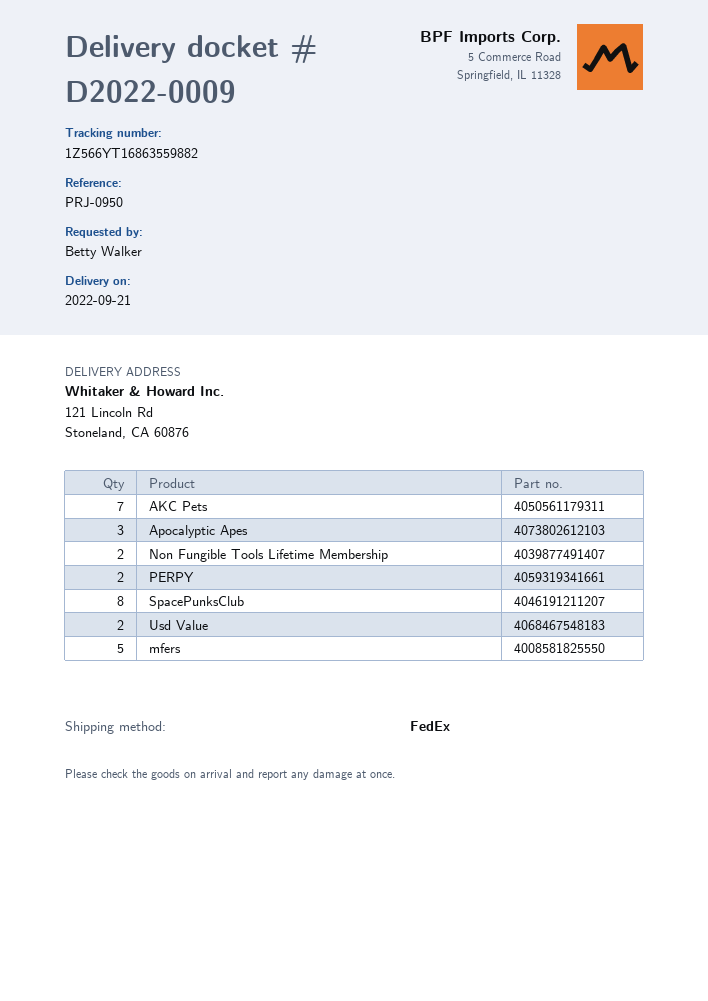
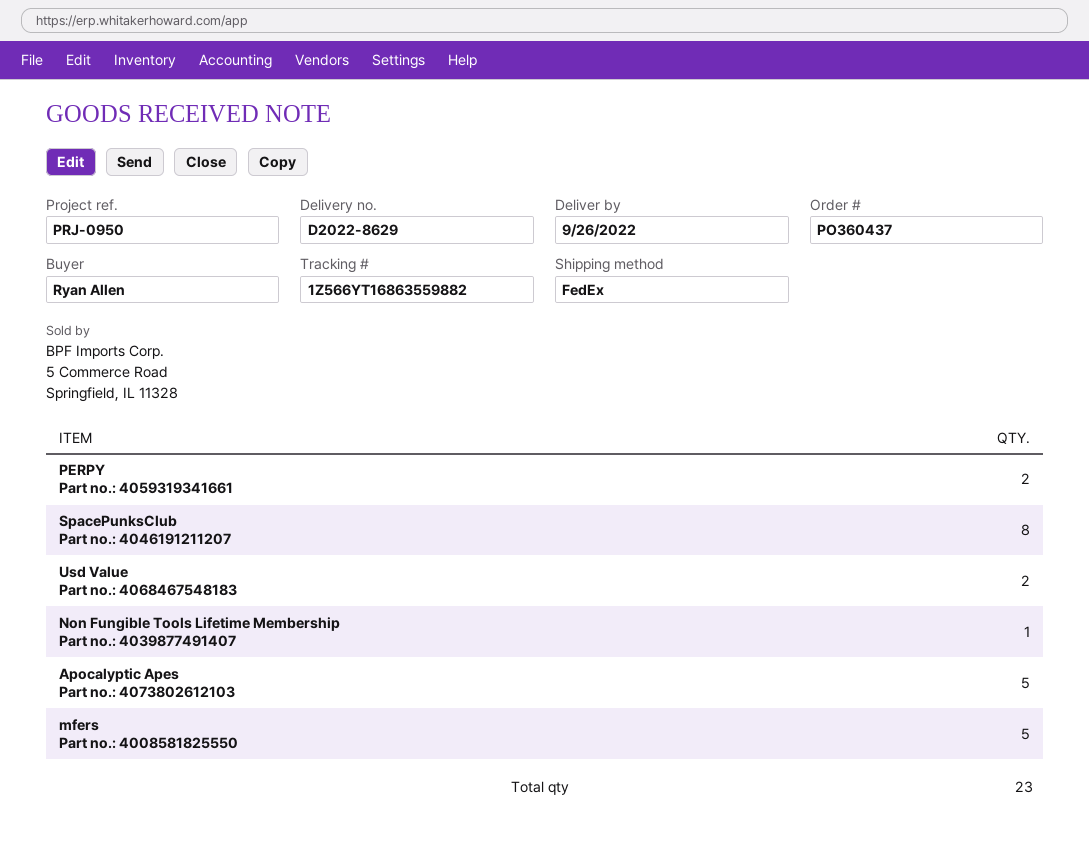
delivery note number: D2022-0009 -> D2022-8629
delivery date: 2022-09-21 -> 2022-09-26
ordered by: Betty Walker -> Ryan Allen
AKC Pets: 7 -> none
Apocalyptic Apes: 3 -> 5
Non Fungible Tools Lifetime Membership: 2 -> 1

